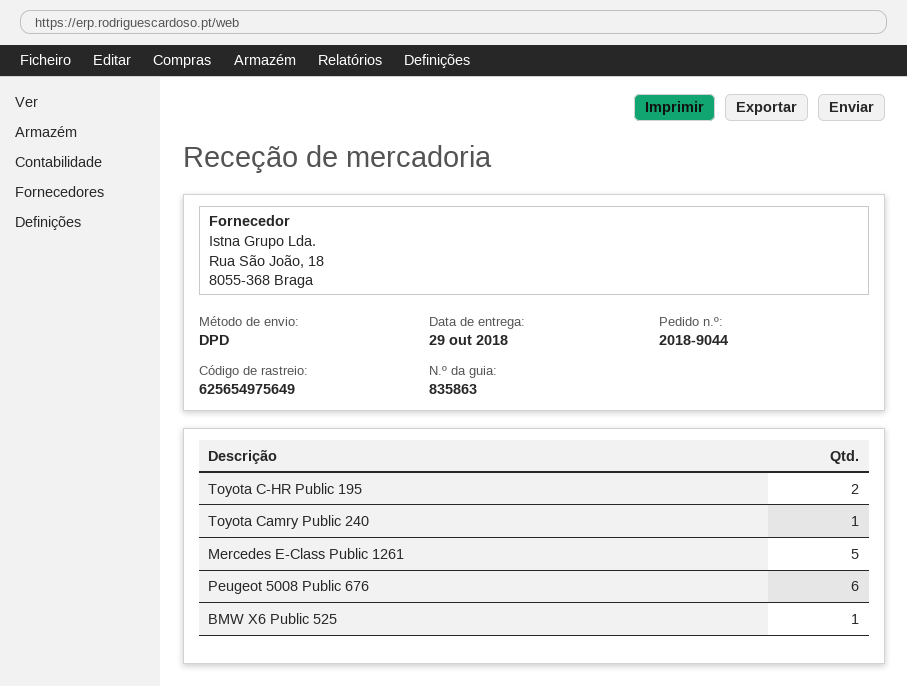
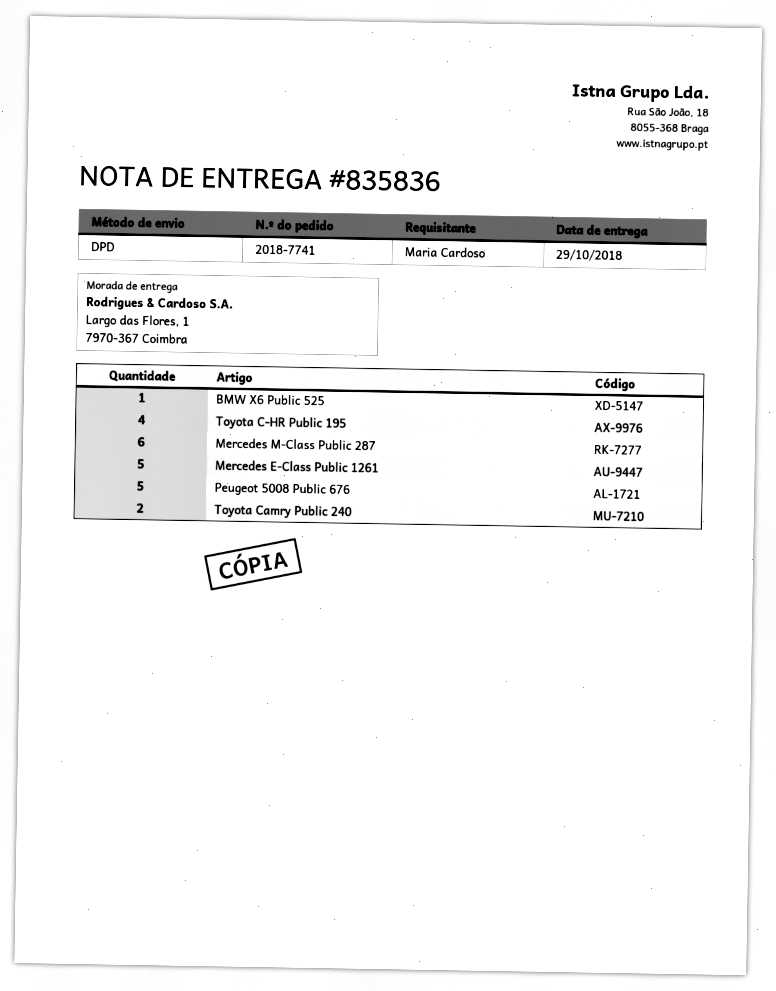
order number: 2018-9044 -> 2018-7741
delivery note number: 835863 -> 835836
Toyota C-HR Public 195: 2 -> 4
Toyota Camry Public 240: 1 -> 2
Peugeot 5008 Public 676: 6 -> 5
Mercedes M-Class Public 287: none -> 6

